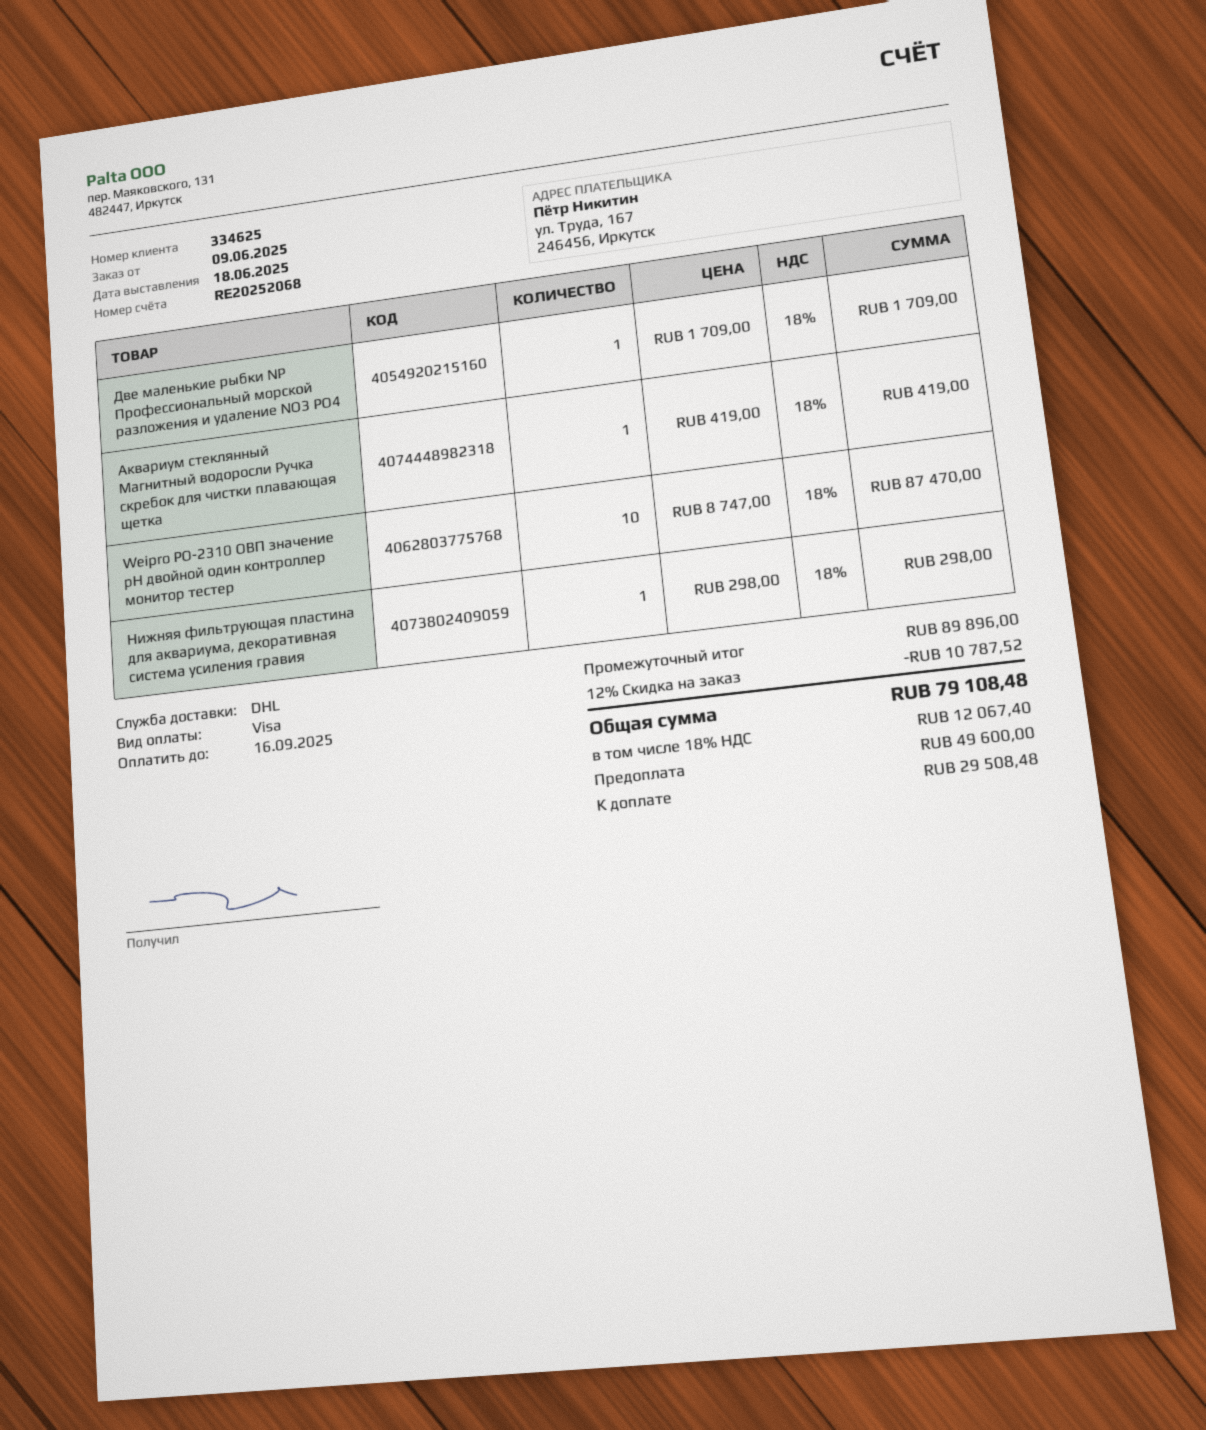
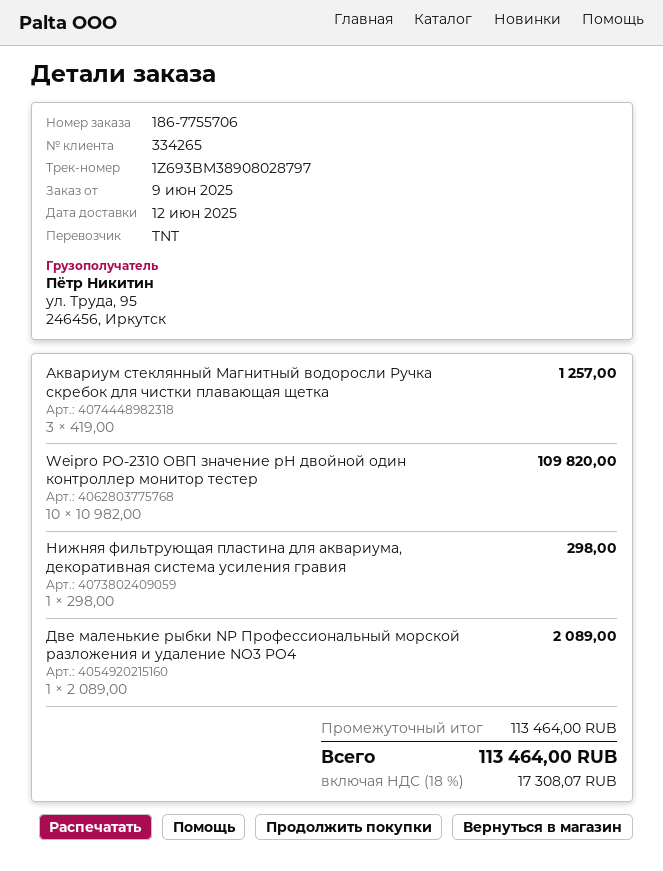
customer number: 334625 -> 334265
shipping method: DHL -> TNT
Две маленькие рыбки NP Профессиональный морской разложения и удаление NO3 PO4: 1 x 1709.00 = 1709.00 -> 1 x 2089.00 = 2089.00
Аквариум стеклянный Магнитный водоросли Ручка скребок для чистки плавающая щетка: 1 x 419.00 = 419.00 -> 3 x 419.00 = 1257.00
Weipro PO-2310 ОВП значение рН двойной один контроллер монитор тестер: 10 x 8747.00 = 87470.00 -> 10 x 10982.00 = 109820.00
subtotal: 89896.00 -> 113464.00
discount: 12% = 10787.52 -> none
tax: 18% = 12067.40 -> 18% = 17308.07
total: 79108.48 -> 113464.00

